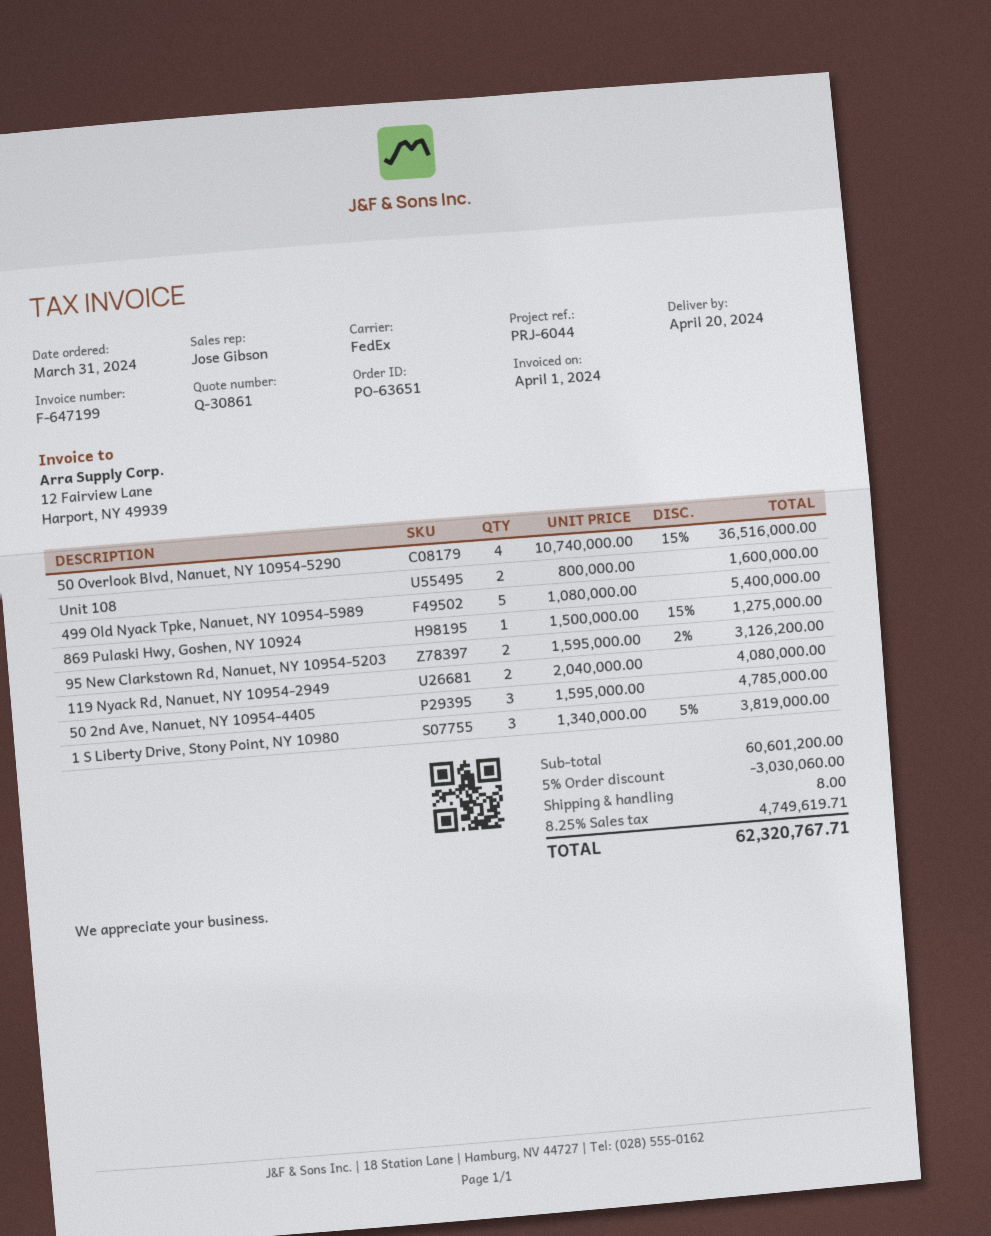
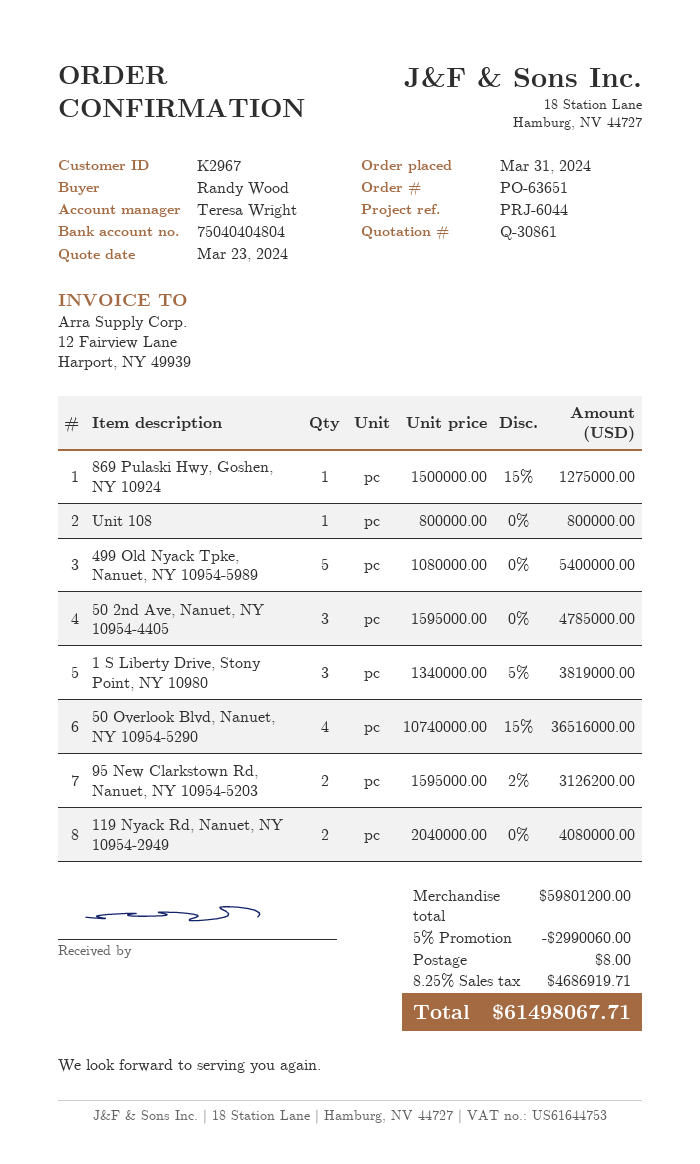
sales rep: Jose Gibson -> Teresa Wright
Unit 108: 2 x 800000.00 = 1600000.00 -> 1 x 800000.00 = 800000.00
subtotal: 60601200.00 -> 59801200.00
discount: 5% = 3030060.00 -> 5% = 2990060.00
tax: 8.25% = 4749619.71 -> 8.25% = 4686919.71
total: 62320767.71 -> 61498067.71

